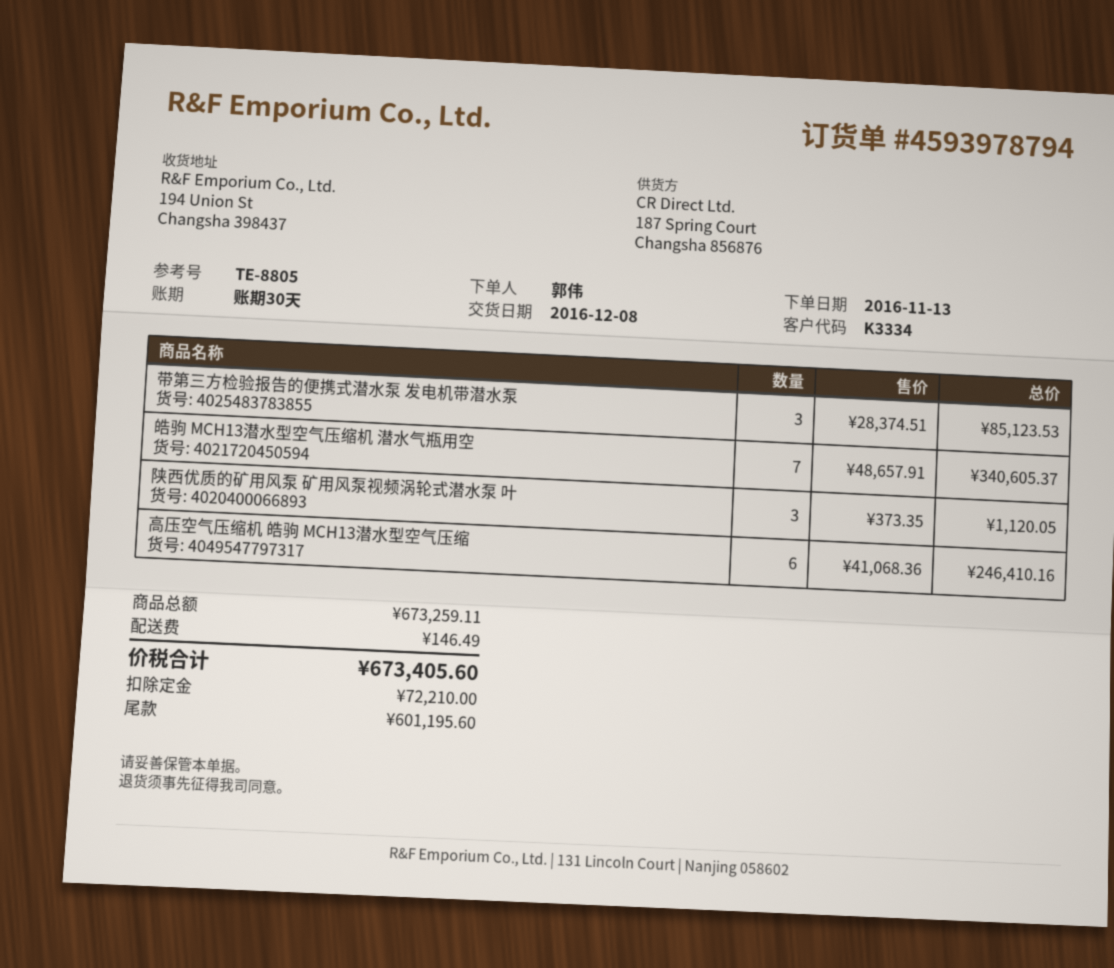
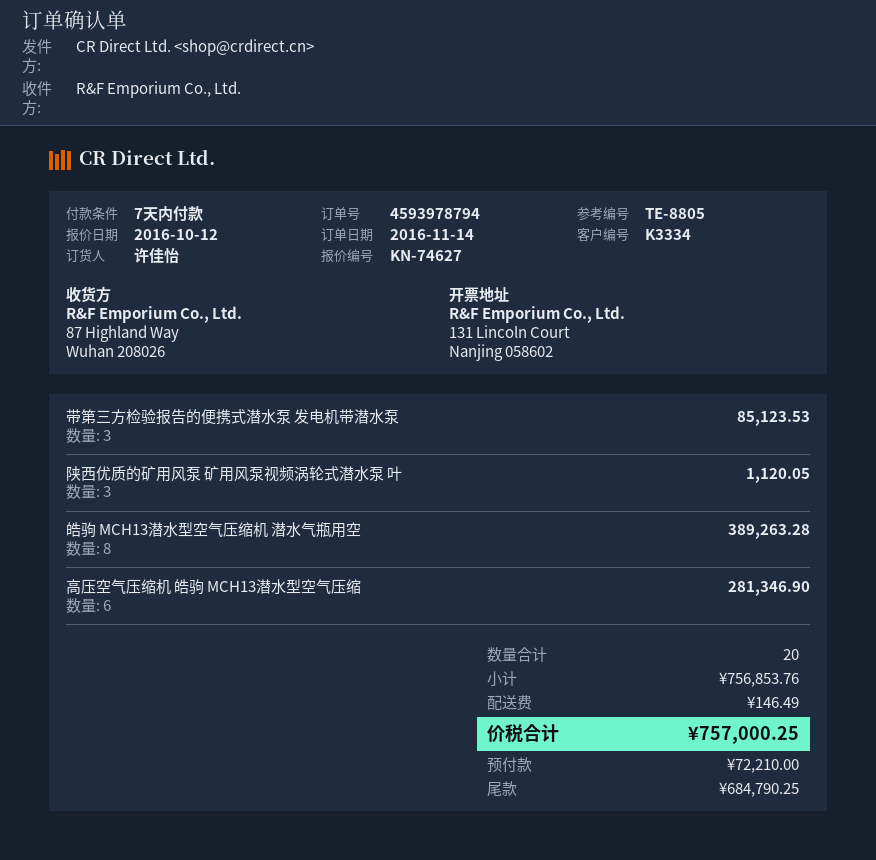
order date: 2016-11-13 -> 2016-11-14
payment terms: 30 days -> 7 days
ordered by: 郭伟 -> 许佳怡
ship to: 194 Union St, Changsha 398437 -> 87 Highland Way, Wuhan 208026
皓驹 MCH13潜水型空气压缩机 潜水气瓶用空: 7 for 340605.37 -> 8 for 389263.28
高压空气压缩机 皓驹 MCH13潜水型空气压缩: 6 for 246410.16 -> 6 for 281346.90
subtotal: 673259.11 -> 756853.76
total: 673405.60 -> 757000.25
balance: 601195.60 -> 684790.25

